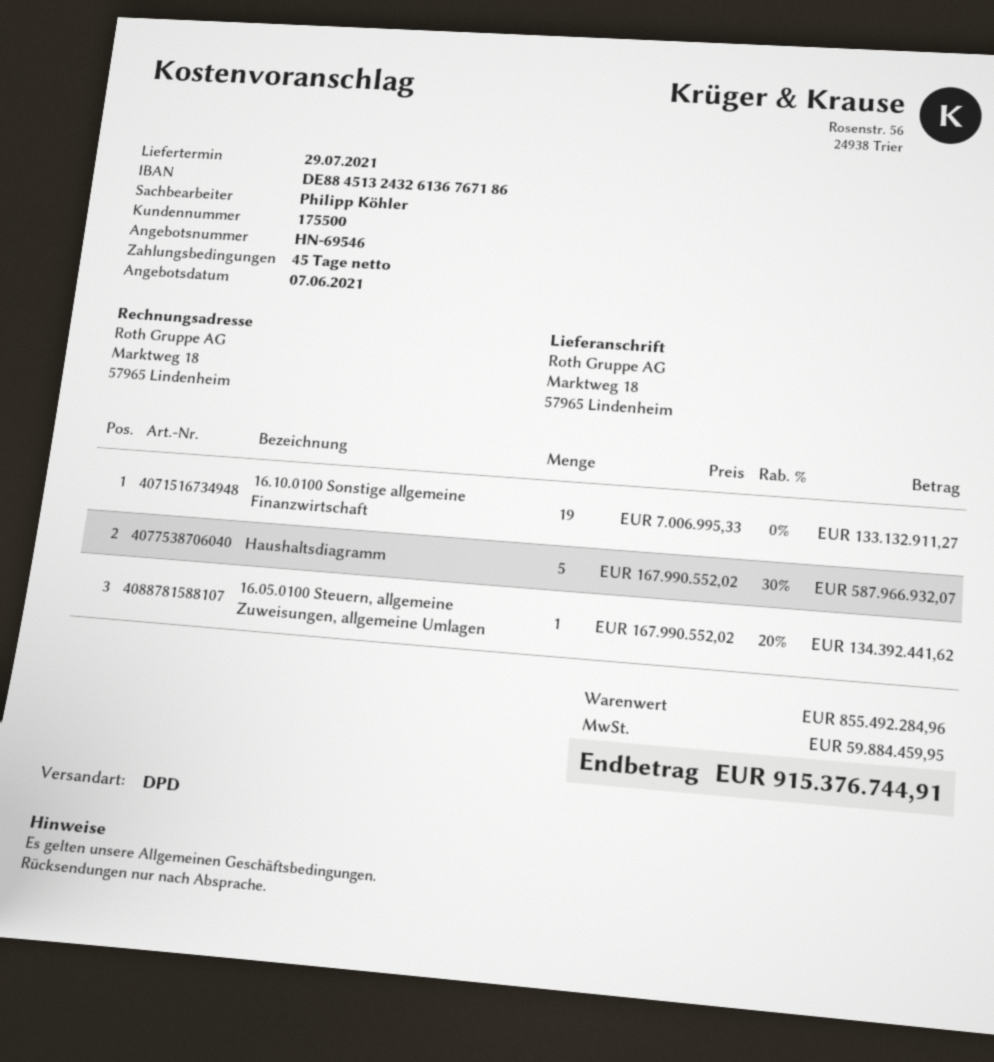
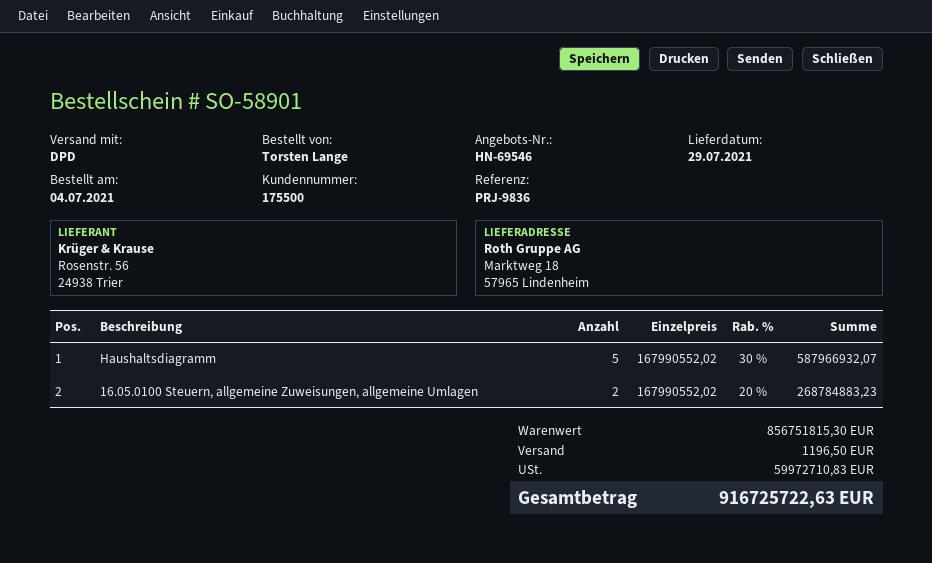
16.10.0100 Sonstige allgemeine Finanzwirtschaft: 19 x 7006995.33 = 133132911.27 -> none
16.05.0100 Steuern, allgemeine Zuweisungen, allgemeine Umlagen: 1 x 167990552.02 - 20% = 134392441.62 -> 2 x 167990552.02 - 20% = 268784883.23
subtotal: 855492284.96 -> 856751815.30
shipping: none -> 1196.50
tax: 59884459.95 -> 59972710.83
total: 915376744.91 -> 916725722.63

